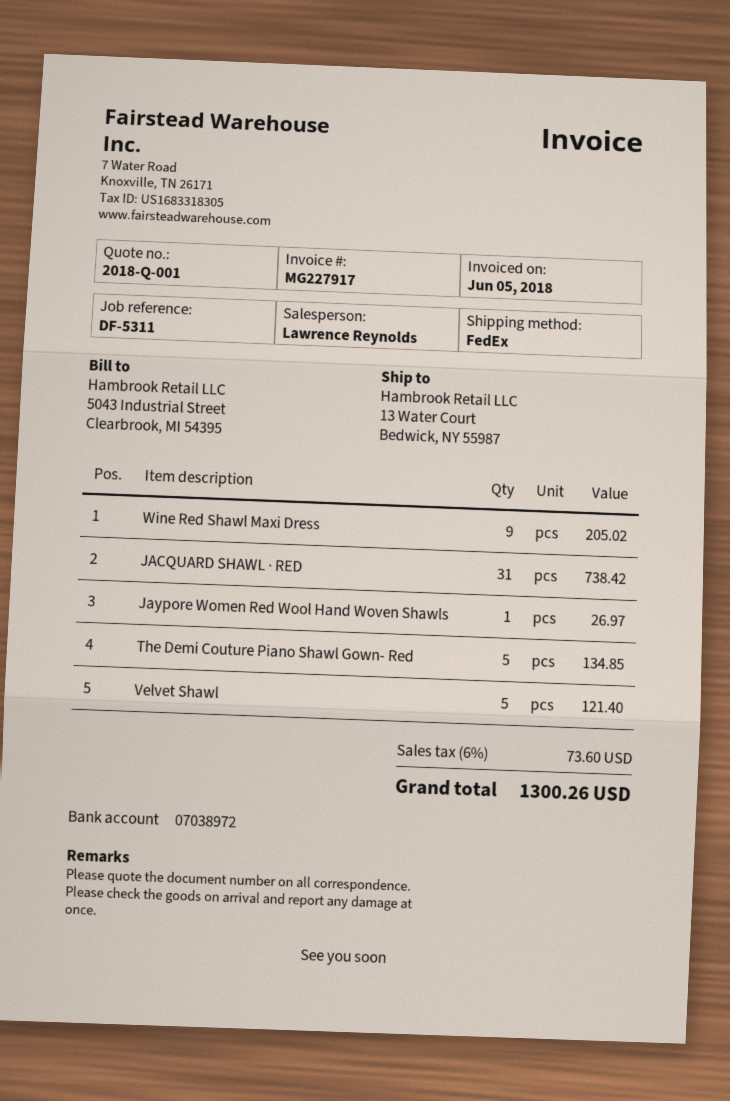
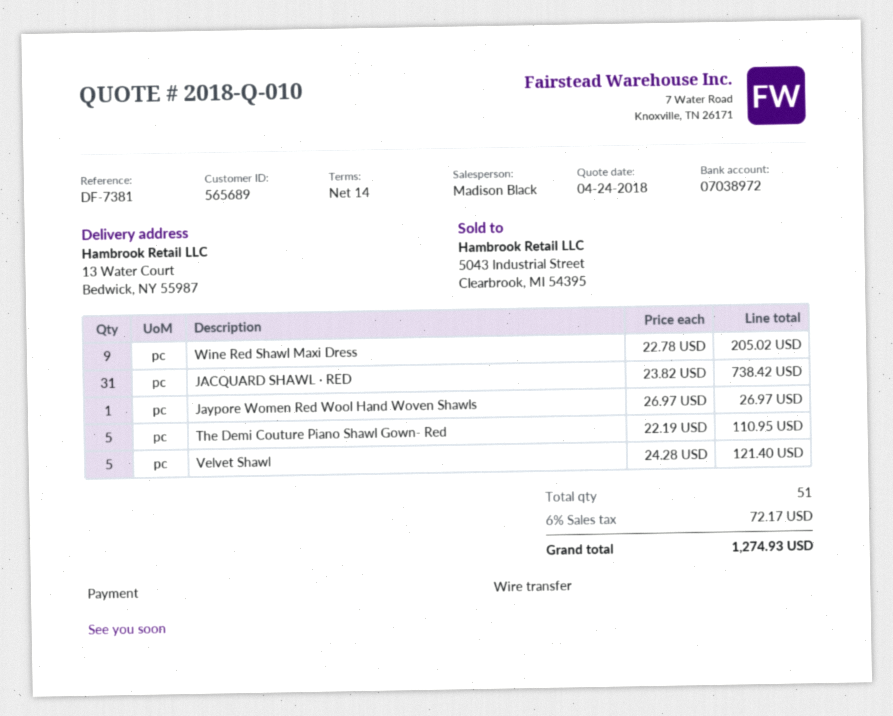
quote number: 2018-Q-001 -> 2018-Q-010
reference: DF-5311 -> DF-7381
sales rep: Lawrence Reynolds -> Madison Black
The Demi Couture Piano Shawl Gown- Red: 5 for 134.85 -> 5 for 110.95
tax: 6% = 73.60 -> 6% = 72.17
total: 1300.26 -> 1274.93

